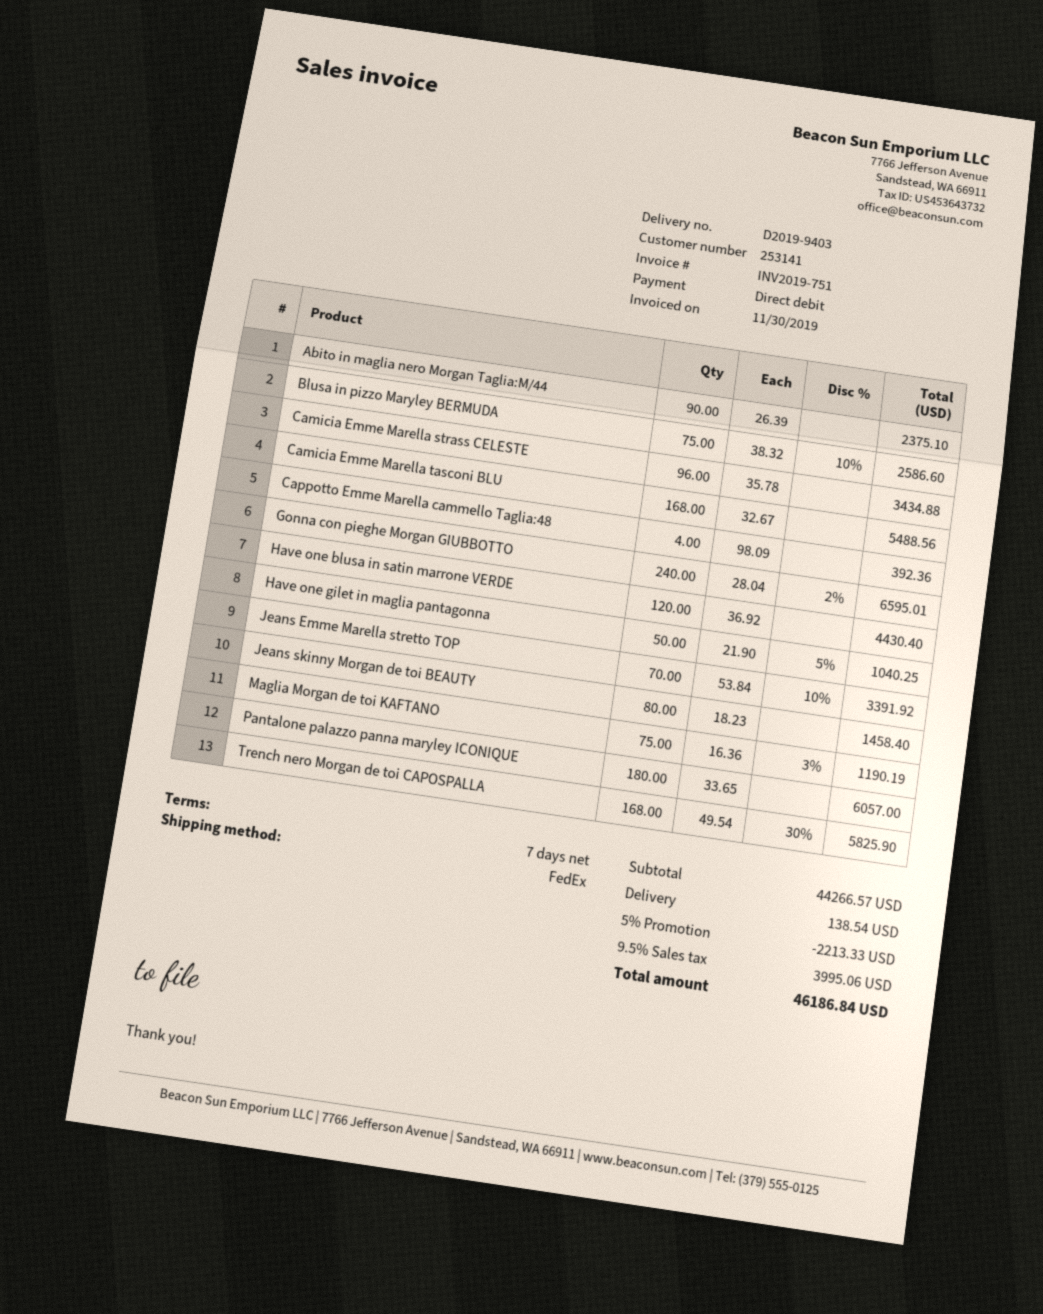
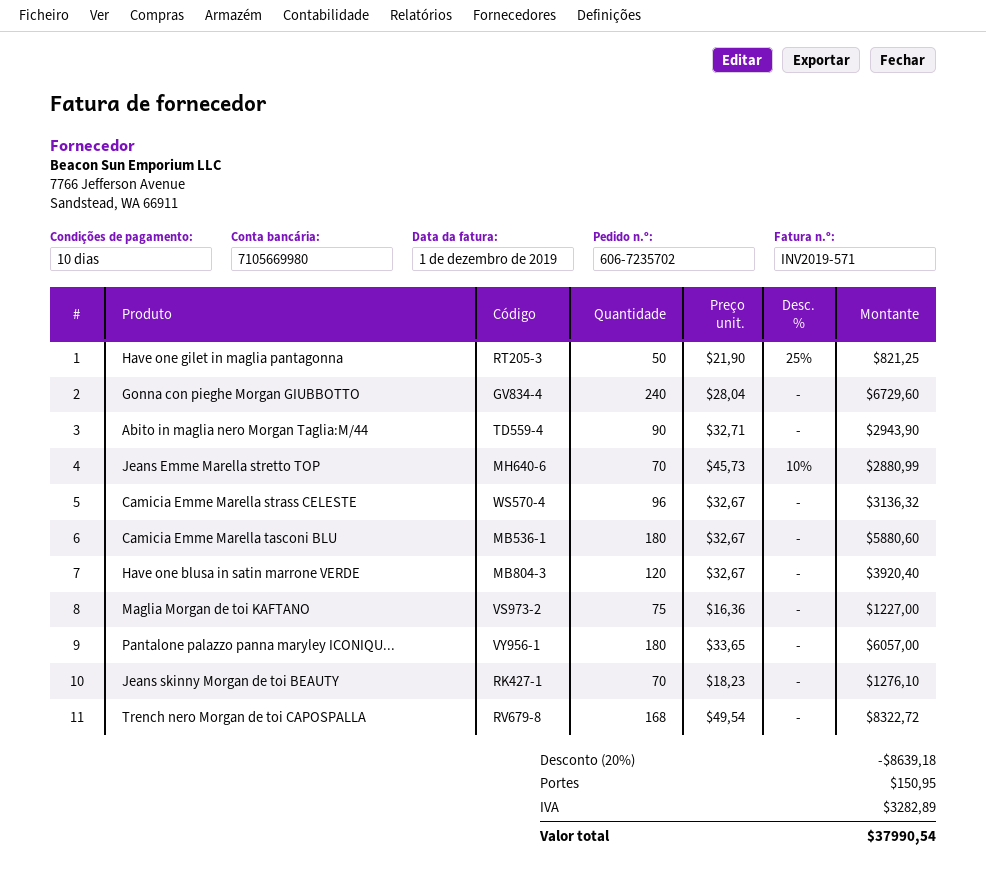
invoice number: INV2019-751 -> INV2019-571
invoice date: 2019-11-30 -> 2019-12-01
payment terms: 7 days -> 10 days
Abito in maglia nero Morgan Taglia:M/44: 90 x 26.39 = 2375.10 -> 90 x 32.71 = 2943.90
Blusa in pizzo Maryley BERMUDA: 75 x 38.32 - 10% = 2586.60 -> none
Camicia Emme Marella strass CELESTE: 96 x 35.78 = 3434.88 -> 96 x 32.67 = 3136.32
Camicia Emme Marella tasconi BLU: 168 x 32.67 = 5488.56 -> 180 x 32.67 = 5880.60
Cappotto Emme Marella cammello Taglia:48: 4 x 98.09 = 392.36 -> none
Gonna con pieghe Morgan GIUBBOTTO: 240 x 28.04 - 2% = 6595.01 -> 240 x 28.04 = 6729.60
Have one blusa in satin marrone VERDE: 120 x 36.92 = 4430.40 -> 120 x 32.67 = 3920.40
Have one gilet in maglia pantagonna: 50 x 21.90 - 5% = 1040.25 -> 50 x 21.90 - 25% = 821.25
Jeans Emme Marella stretto TOP: 70 x 53.84 - 10% = 3391.92 -> 70 x 45.73 - 10% = 2880.99
Jeans skinny Morgan de toi BEAUTY: 80 x 18.23 = 1458.40 -> 70 x 18.23 = 1276.10
Maglia Morgan de toi KAFTANO: 75 x 16.36 - 3% = 1190.19 -> 75 x 16.36 = 1227.00
Trench nero Morgan de toi CAPOSPALLA: 168 x 49.54 - 30% = 5825.90 -> 168 x 49.54 = 8322.72
discount: 5% = 2213.33 -> 20% = 8639.18
shipping: 138.54 -> 150.95
tax: 3995.06 -> 3282.89
total: 46186.84 -> 37990.54

